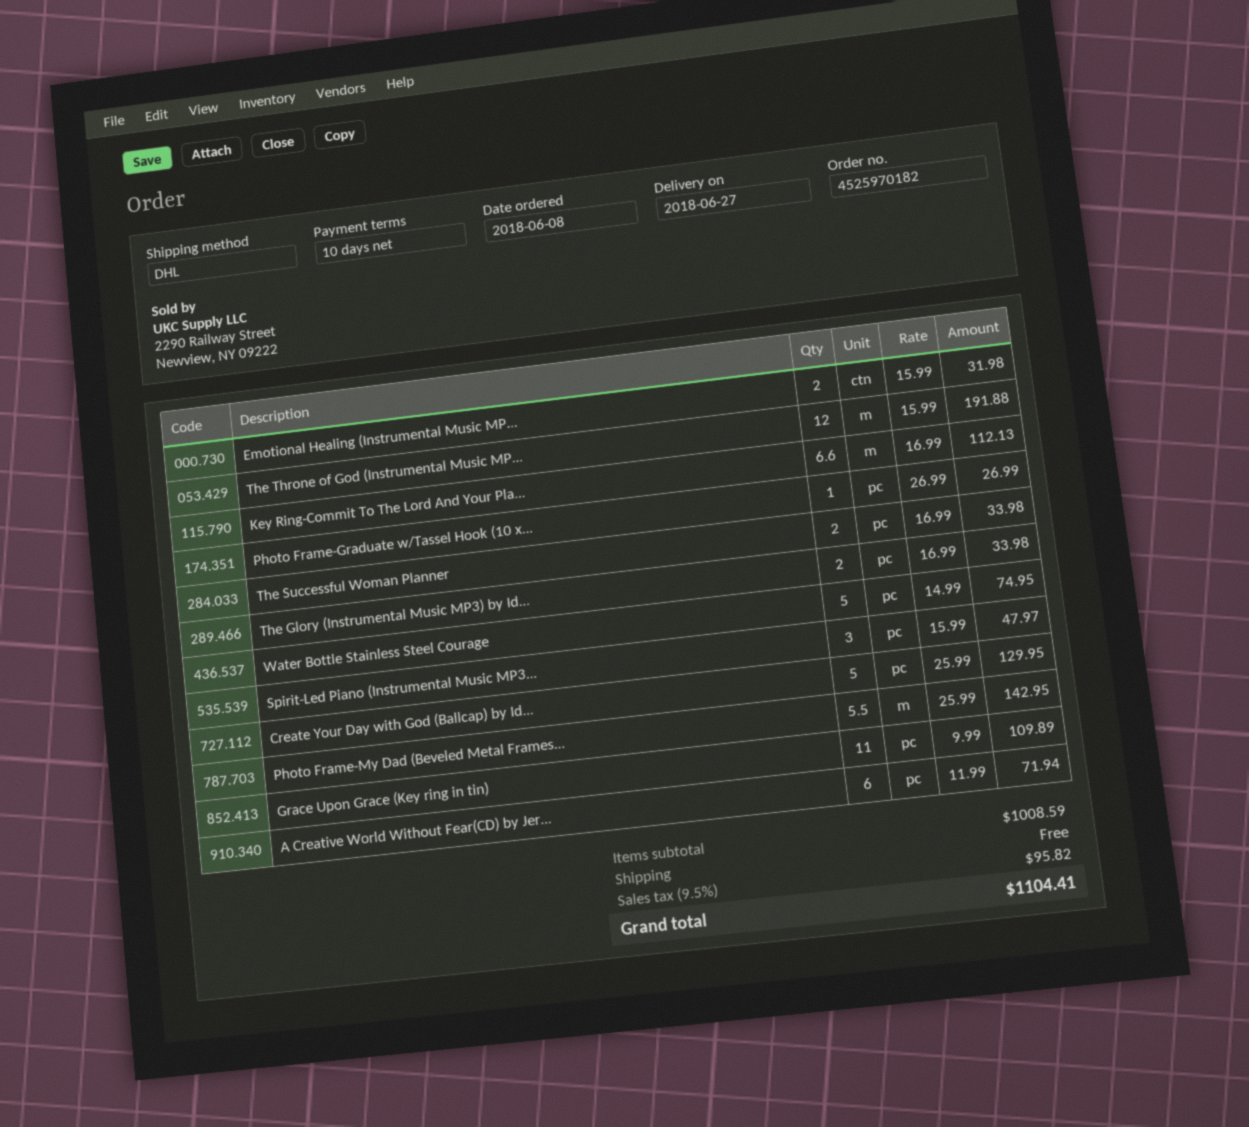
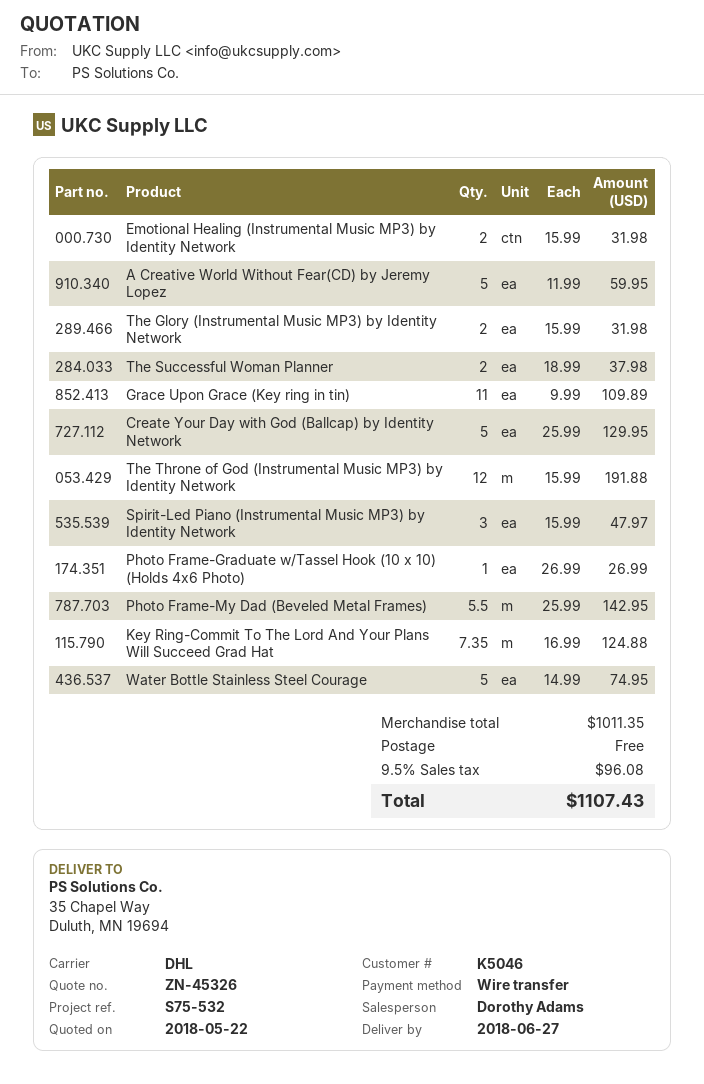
Key Ring-Commit To The Lord And Your Pla...: 6.6 x 16.99 = 112.13 -> 7.35 x 16.99 = 124.88
The Successful Woman Planner: 2 x 16.99 = 33.98 -> 2 x 18.99 = 37.98
The Glory (Instrumental Music MP3) by Id...: 2 x 16.99 = 33.98 -> 2 x 15.99 = 31.98
A Creative World Without Fear(CD) by Jer...: 6 x 11.99 = 71.94 -> 5 x 11.99 = 59.95
subtotal: 1008.59 -> 1011.35
tax: 9.5% = 95.82 -> 9.5% = 96.08
total: 1104.41 -> 1107.43

